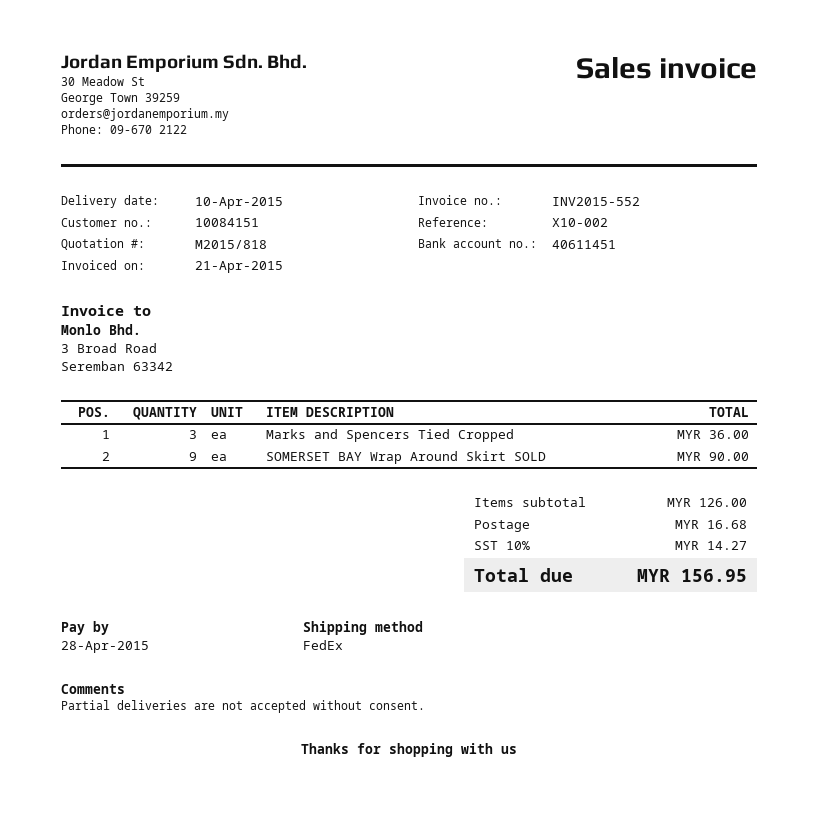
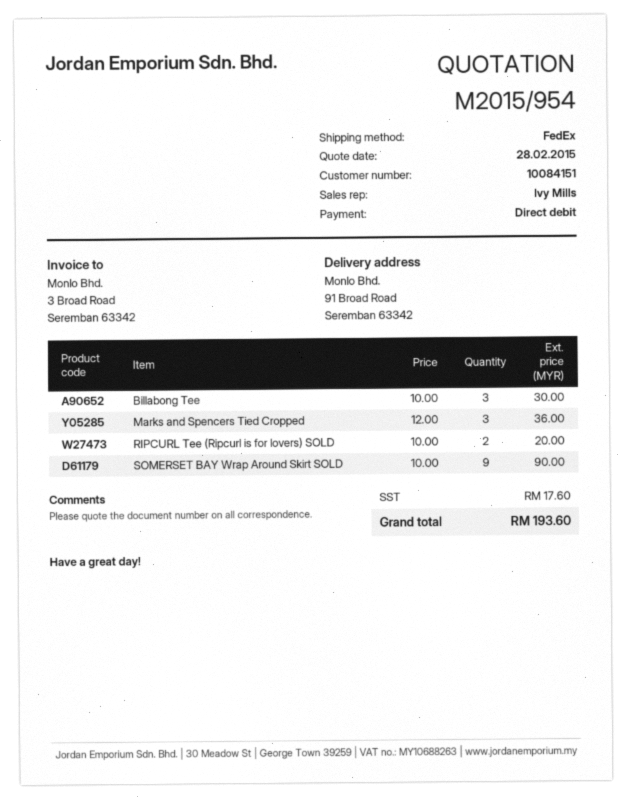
quote number: M2015/818 -> M2015/954
Billabong Tee: none -> 3 for 30.00
RIPCURL Tee (Ripcurl is for lovers) SOLD: none -> 2 for 20.00
shipping: 16.68 -> none
tax: 14.27 -> 17.60
total: 156.95 -> 193.60

